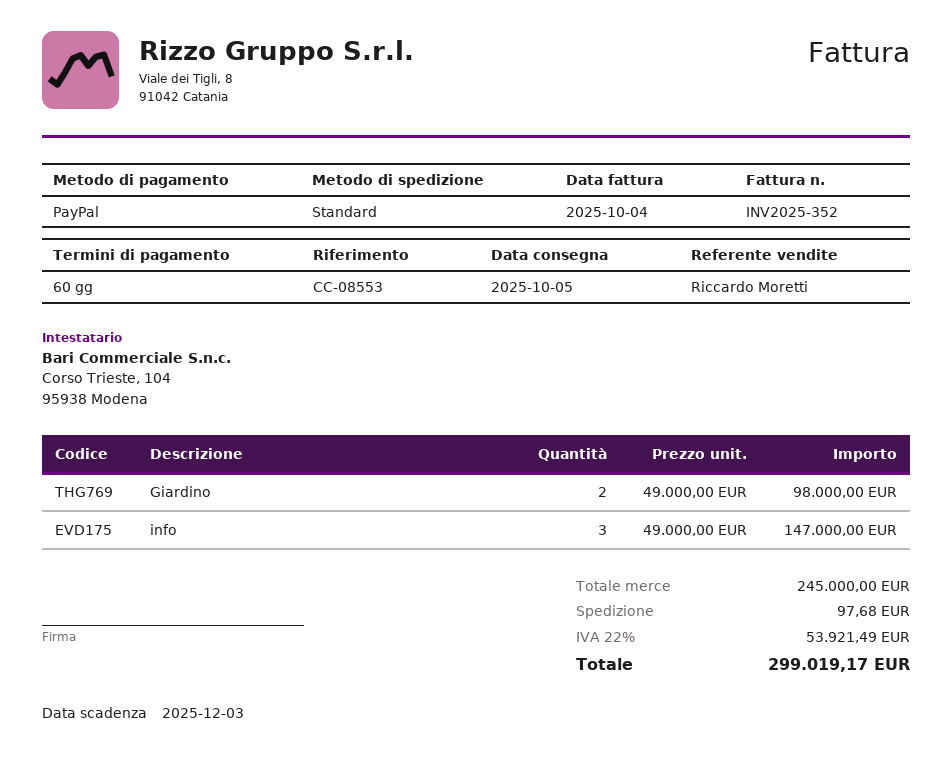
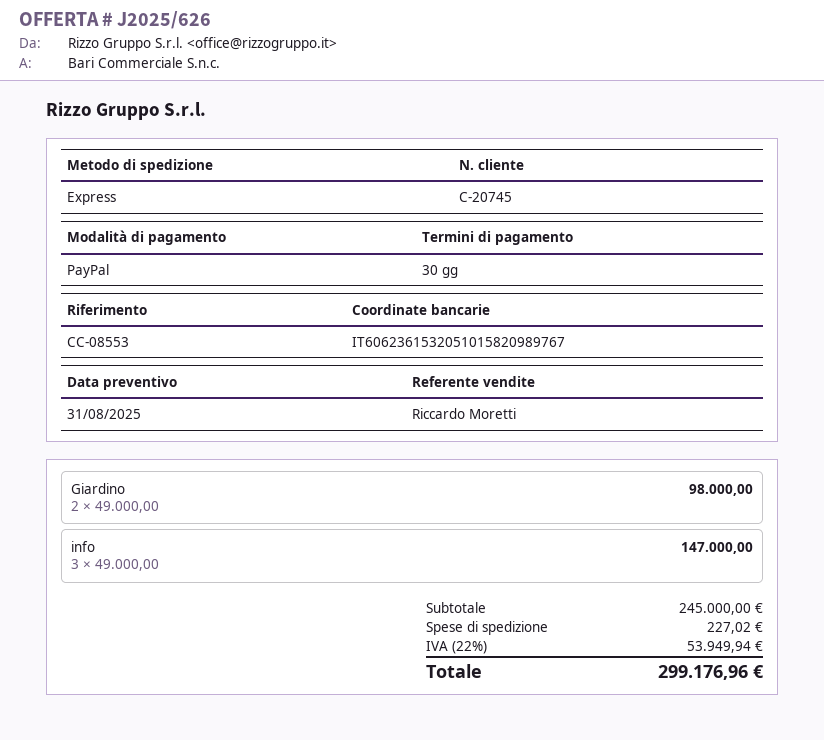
payment terms: 60 days -> 30 days
shipping method: standard -> express
shipping: 97.68 -> 227.02
tax: 22% = 53921.49 -> 22% = 53949.94
total: 299019.17 -> 299176.96

